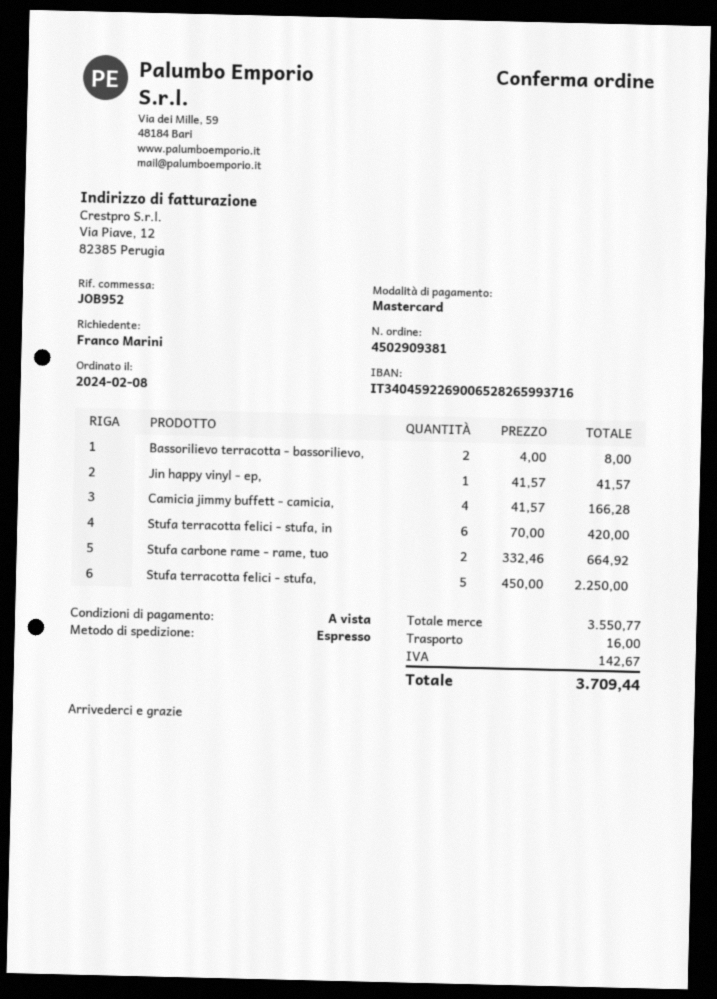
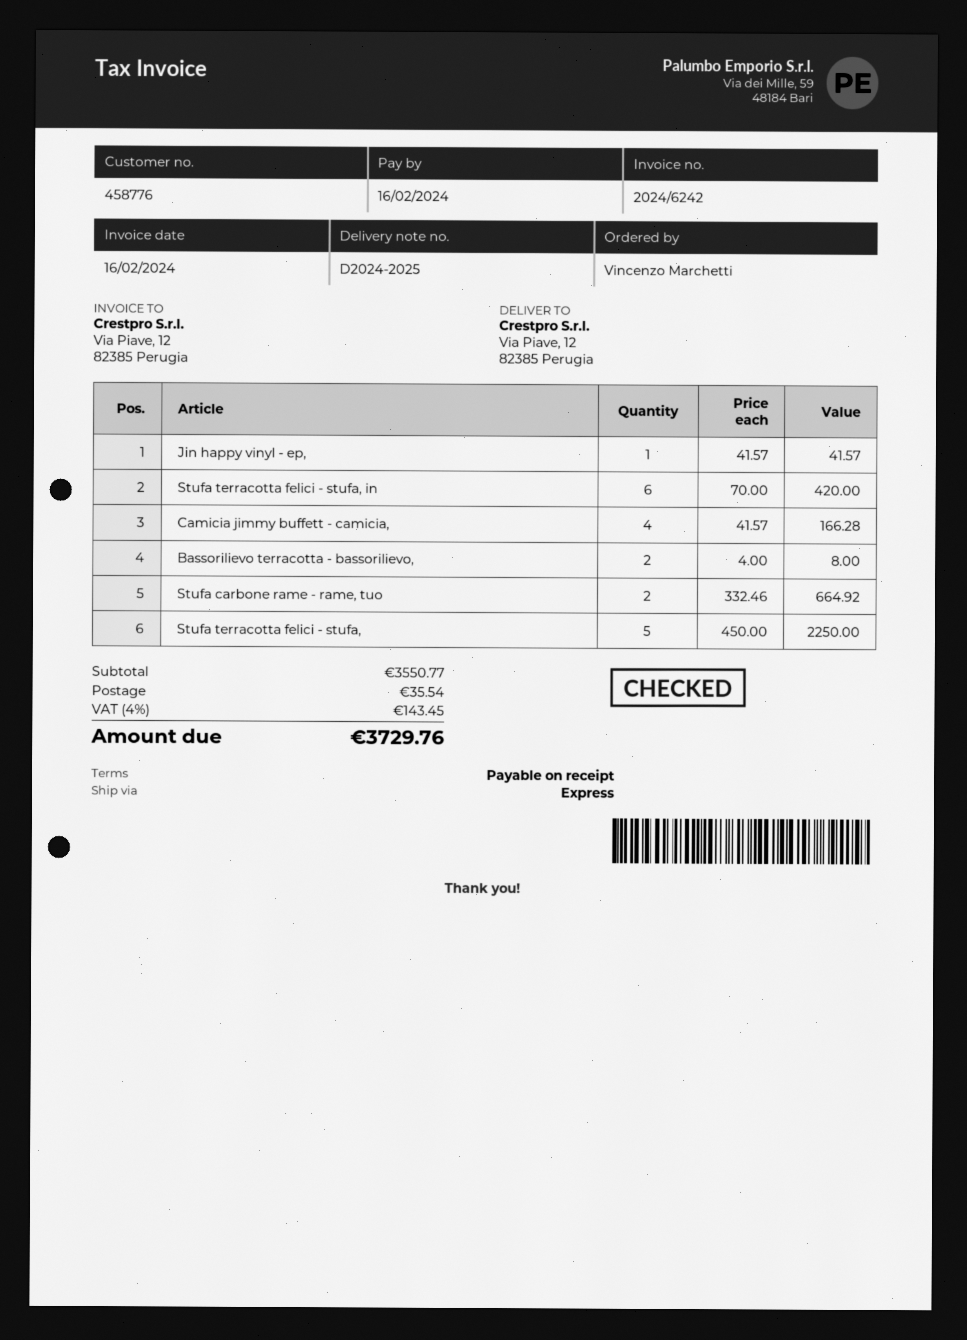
ordered by: Franco Marini -> Vincenzo Marchetti
shipping: 16.00 -> 35.54
tax: 142.67 -> 143.45
total: 3709.44 -> 3729.76

